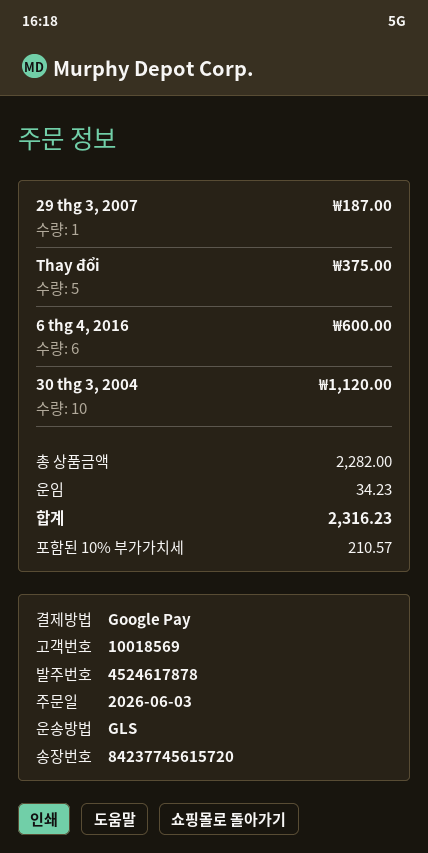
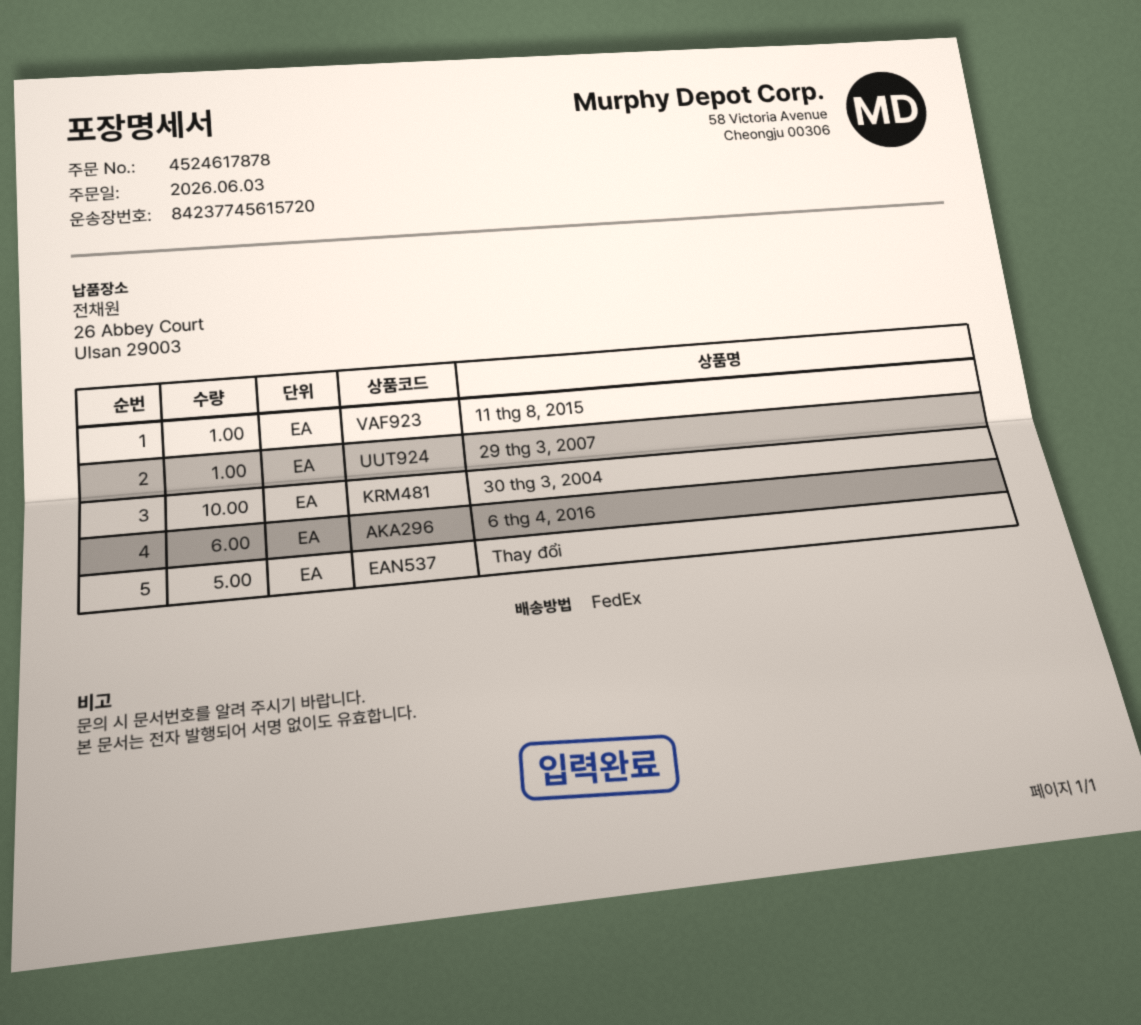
shipping method: GLS -> FedEx
11 thg 8, 2015: none -> 1

